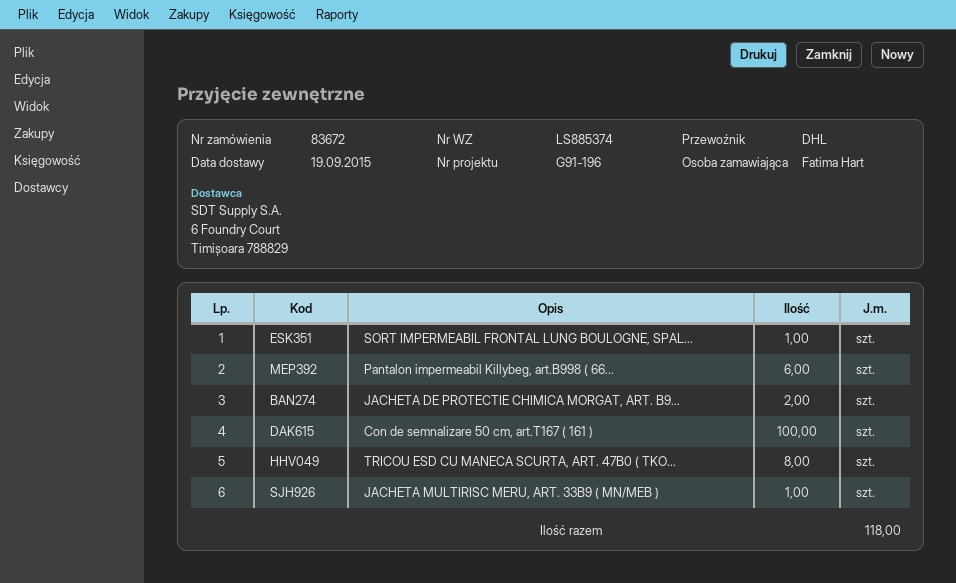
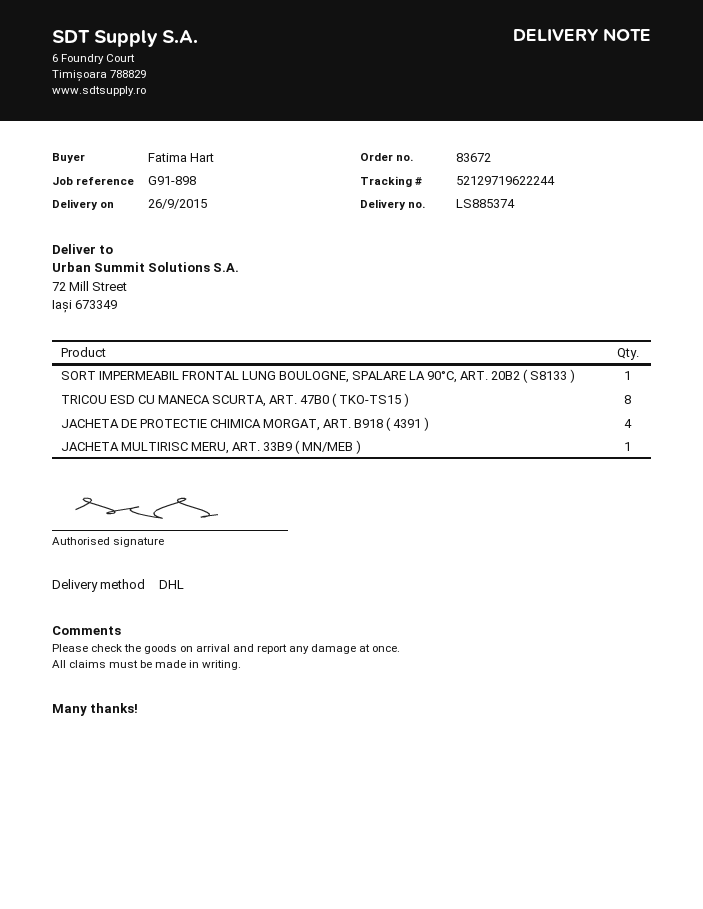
delivery date: 2015-09-19 -> 2015-09-26
reference: G91-196 -> G91-898
Pantalon impermeabil Killybeg, art.B998 ( 66...: 6 -> none
JACHETA DE PROTECTIE CHIMICA MORGAT, ART. B9...: 2 -> 4
Con de semnalizare 50 cm, art.T167 ( 161 ): 100 -> none

